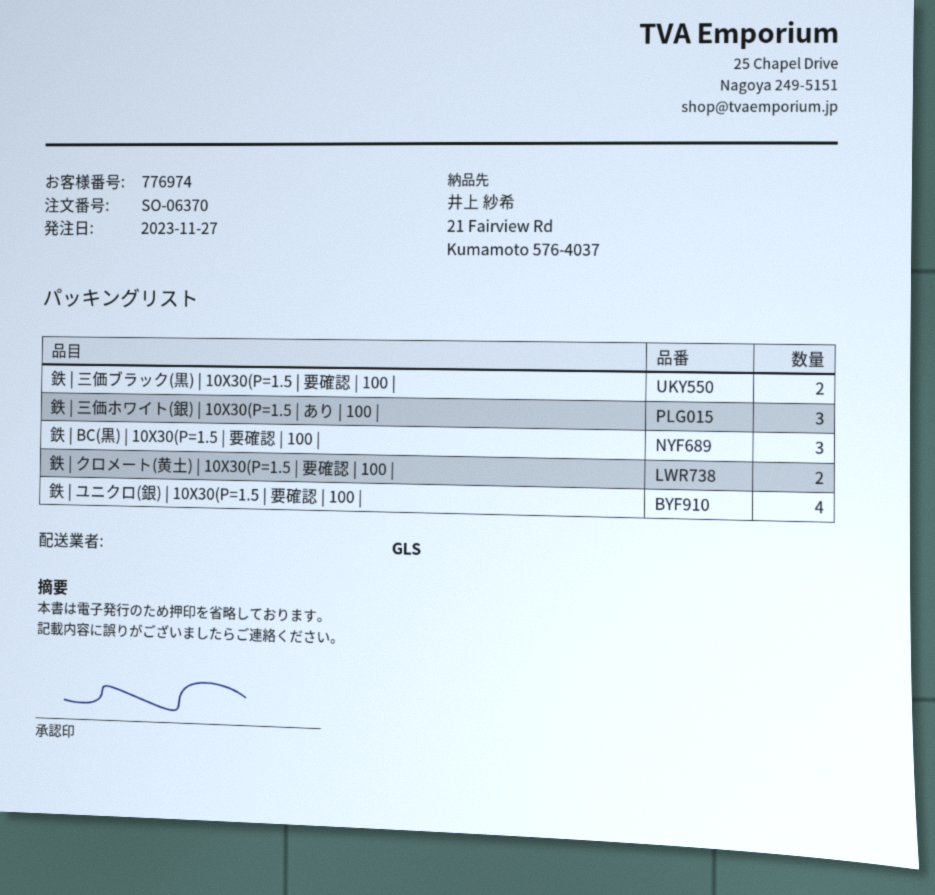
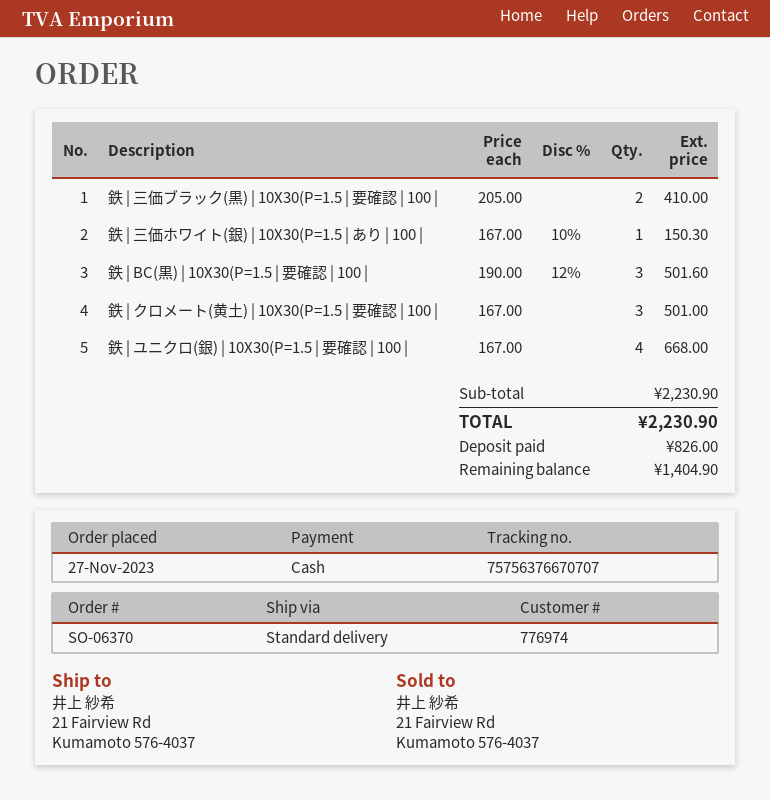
shipping method: GLS -> standard
鉄 | 三価ホワイト(銀) | 10X30(P=1.5 | あり | 100 |: 3 -> 1
鉄 | クロメート(黄土) | 10X30(P=1.5 | 要確認 | 100 |: 2 -> 3

